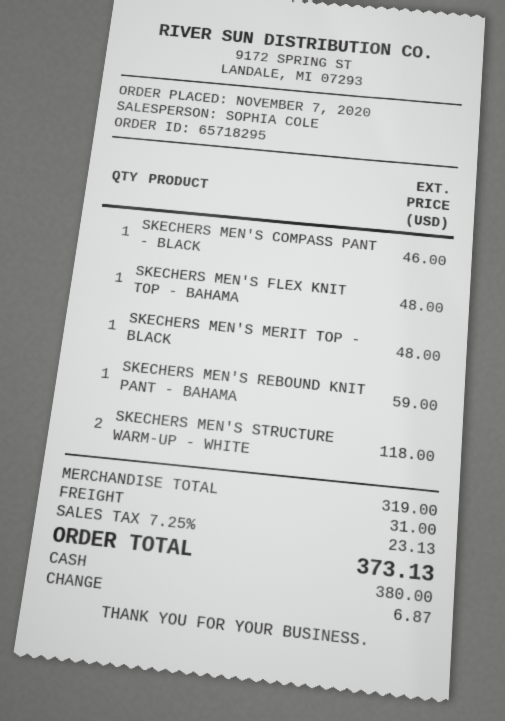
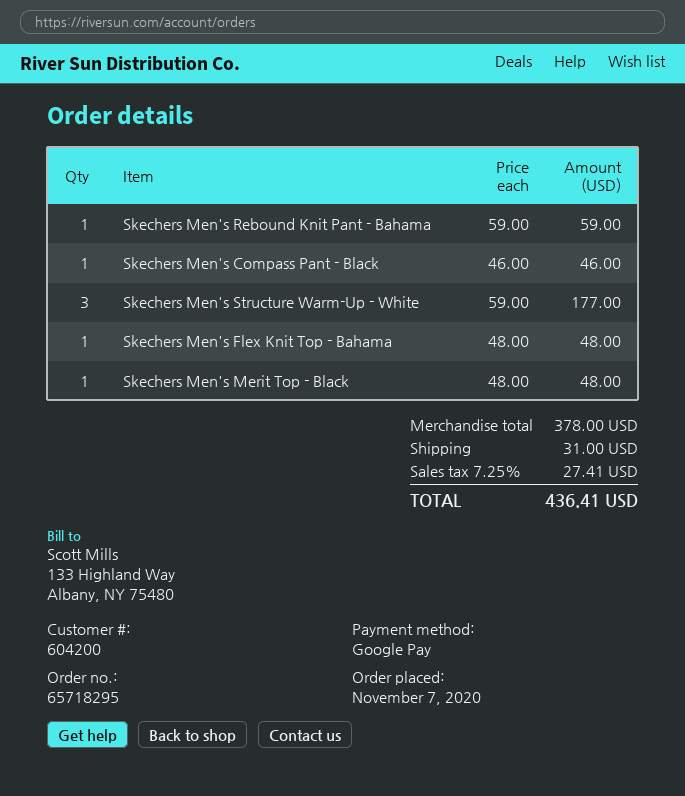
payment method: cash -> Google Pay
SKECHERS MEN'S STRUCTURE WARM-UP - WHITE: 2 for 118.00 -> 3 for 177.00
subtotal: 319.00 -> 378.00
tax: 7.25% = 23.13 -> 7.25% = 27.41
total: 373.13 -> 436.41

